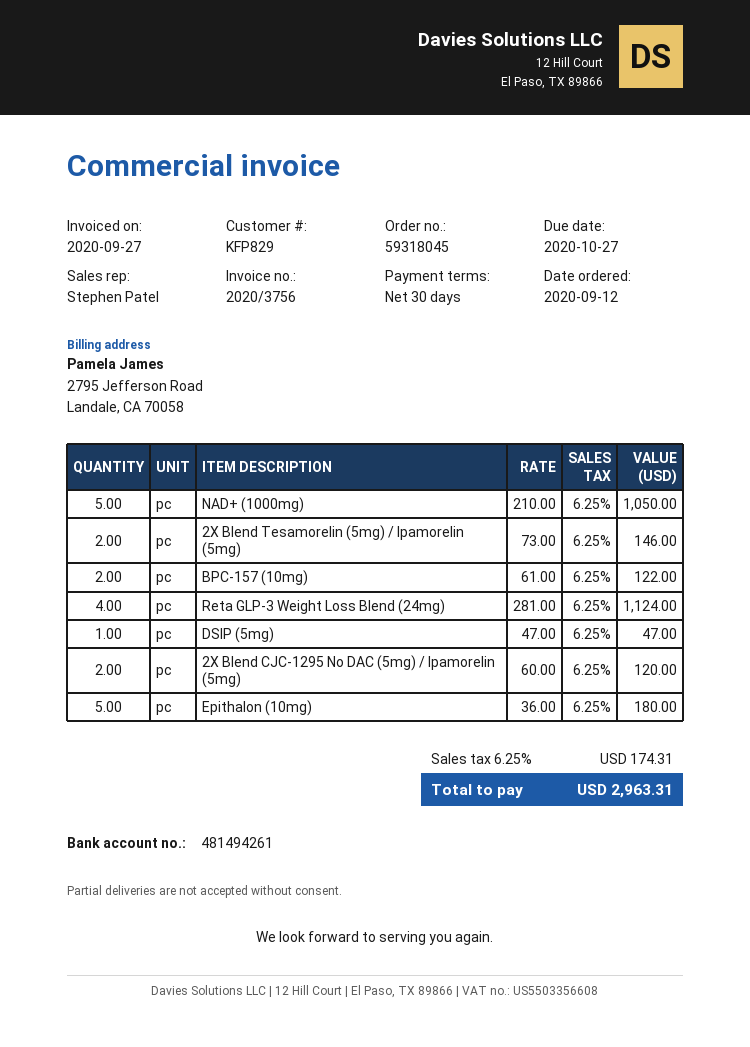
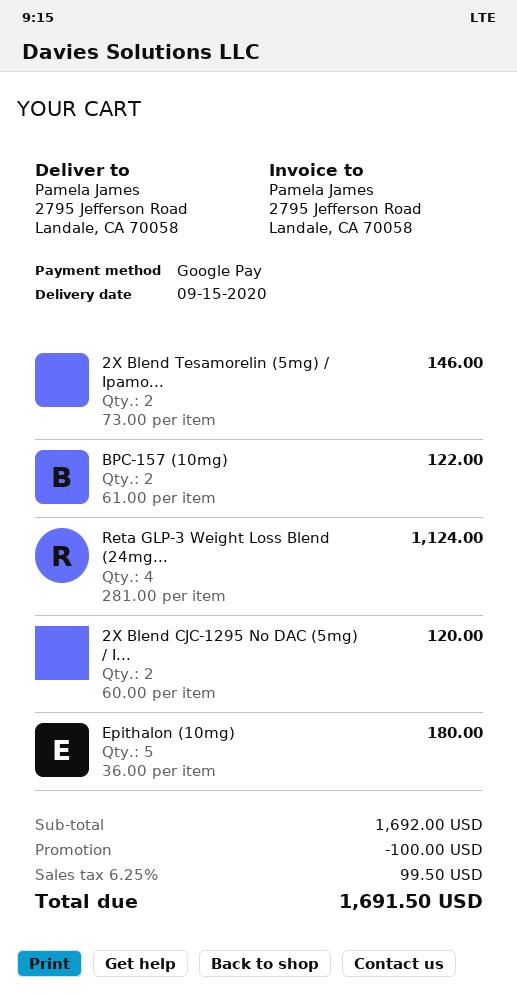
NAD+ (1000mg): 5 x 210.00 = 1050.00 -> none
DSIP (5mg): 1 x 47.00 = 47.00 -> none
discount: none -> 100.00
tax: 6.25% = 174.31 -> 6.25% = 99.50
total: 2963.31 -> 1691.50

